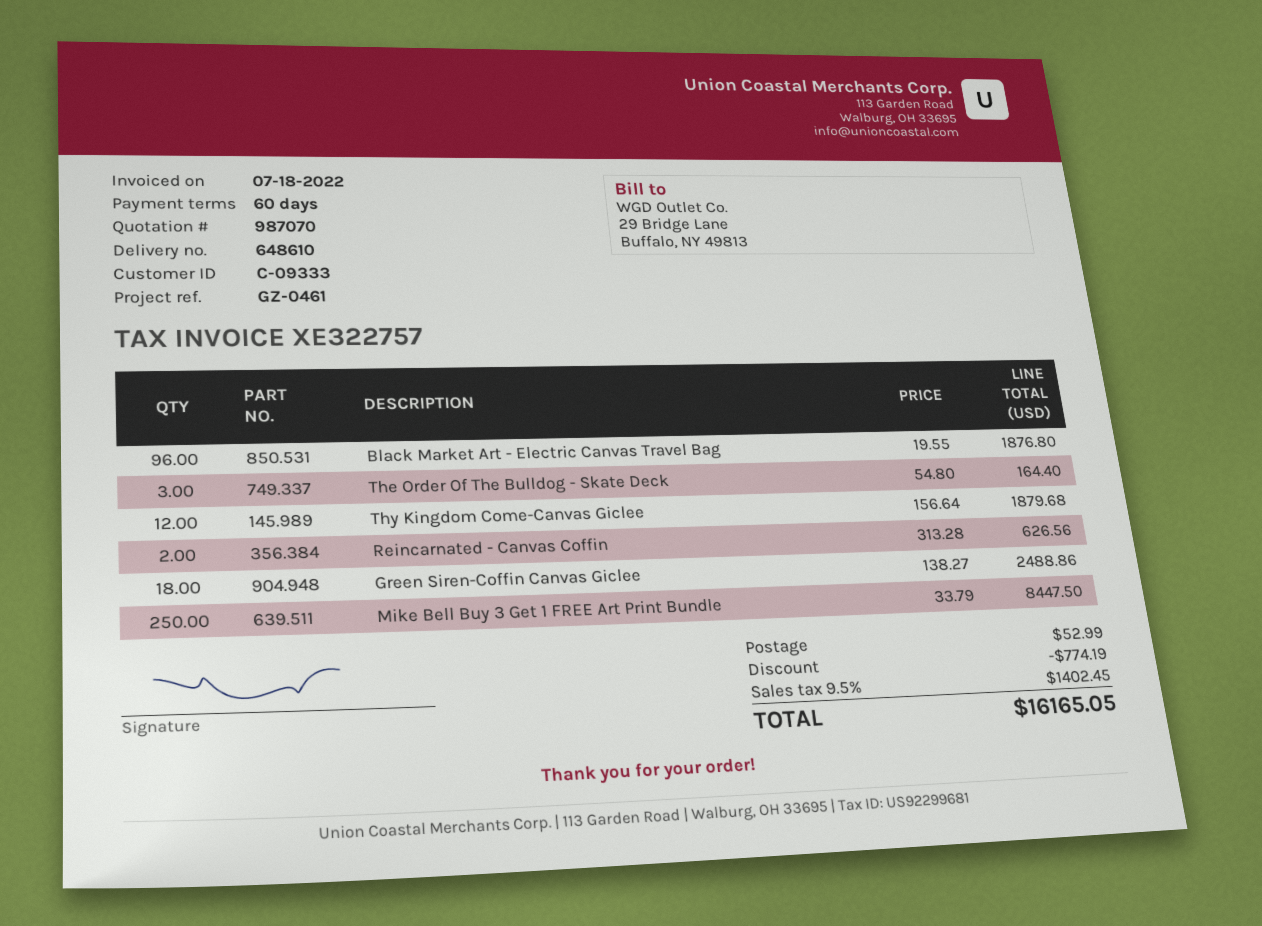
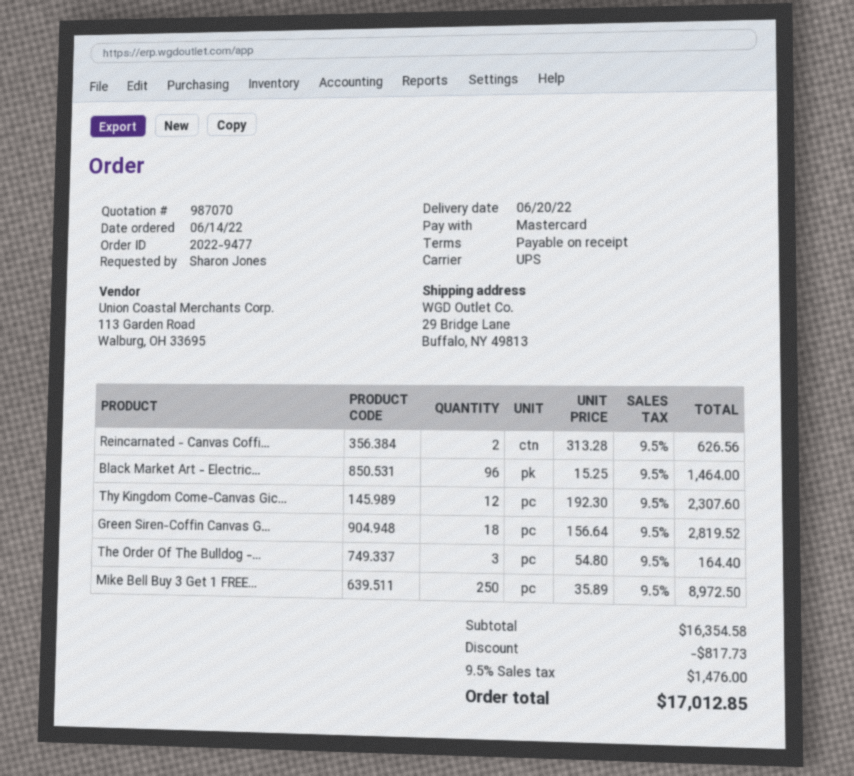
payment terms: 60 days -> on receipt
Black Market Art - Electric Canvas Travel Bag: 96 x 19.55 = 1876.80 -> 96 x 15.25 = 1464.00
Thy Kingdom Come-Canvas Giclee: 12 x 156.64 = 1879.68 -> 12 x 192.30 = 2307.60
Green Siren-Coffin Canvas Giclee: 18 x 138.27 = 2488.86 -> 18 x 156.64 = 2819.52
Mike Bell Buy 3 Get 1 FREE Art Print Bundle: 250 x 33.79 = 8447.50 -> 250 x 35.89 = 8972.50
discount: 774.19 -> 817.73
shipping: 52.99 -> none
tax: 9.5% = 1402.45 -> 9.5% = 1476.00
total: 16165.05 -> 17012.85

